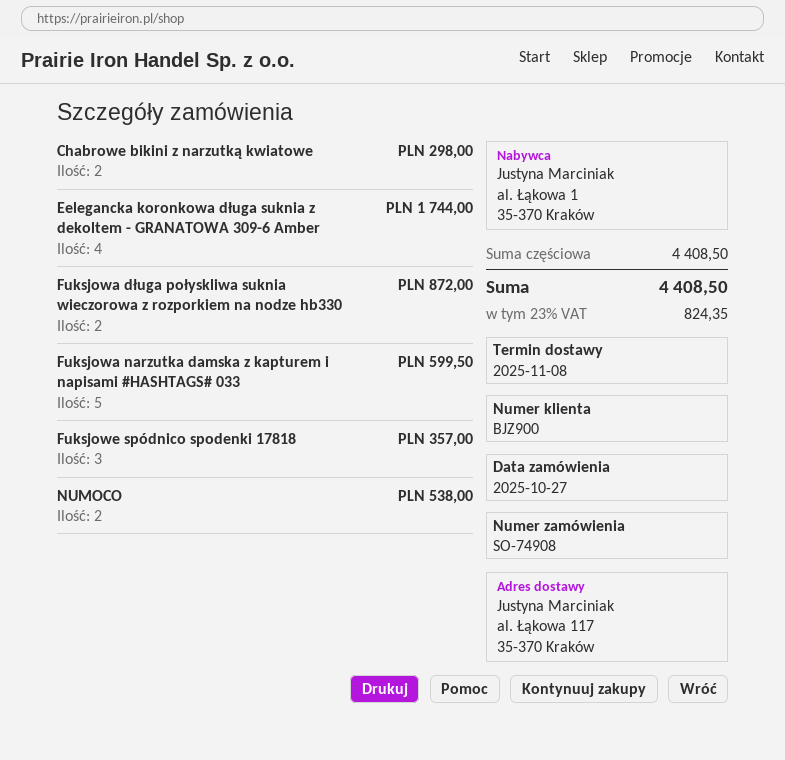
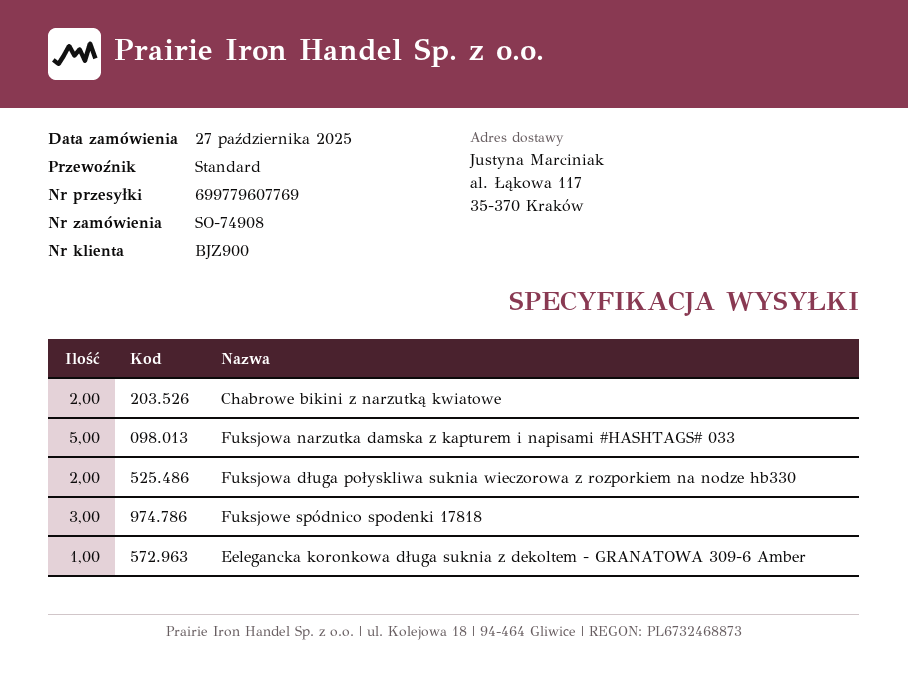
Eelegancka koronkowa długa suknia z dekoltem - GRANATOWA 309-6 Amber: 4 -> 1
NUMOCO: 2 -> none

